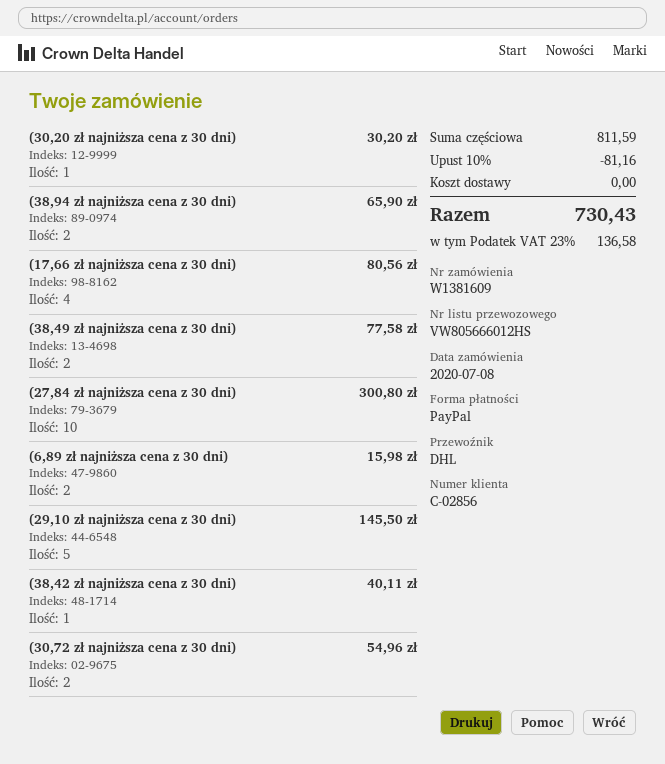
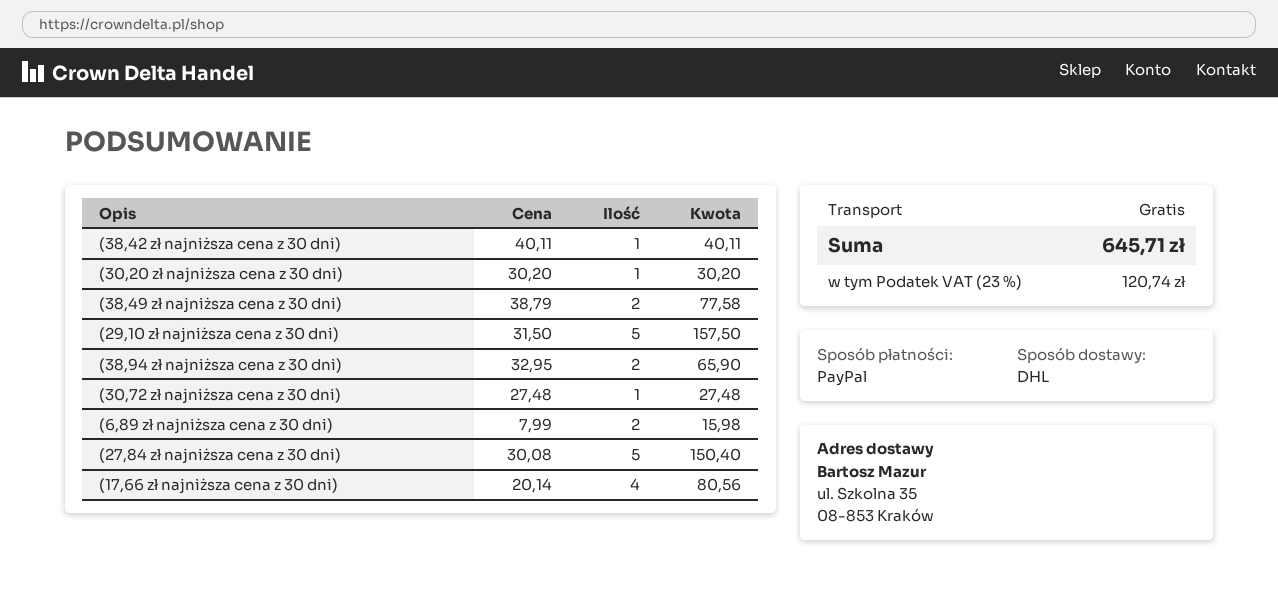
(27,84 zł najniższa cena z 30 dni): 10 for 300.80 -> 5 for 150.40
(29,10 zł najniższa cena z 30 dni): 5 for 145.50 -> 5 for 157.50
(30,72 zł najniższa cena z 30 dni): 2 for 54.96 -> 1 for 27.48
discount: 10% = 81.16 -> none
tax: 23% = 136.58 -> 23% = 120.74
total: 730.43 -> 645.71

